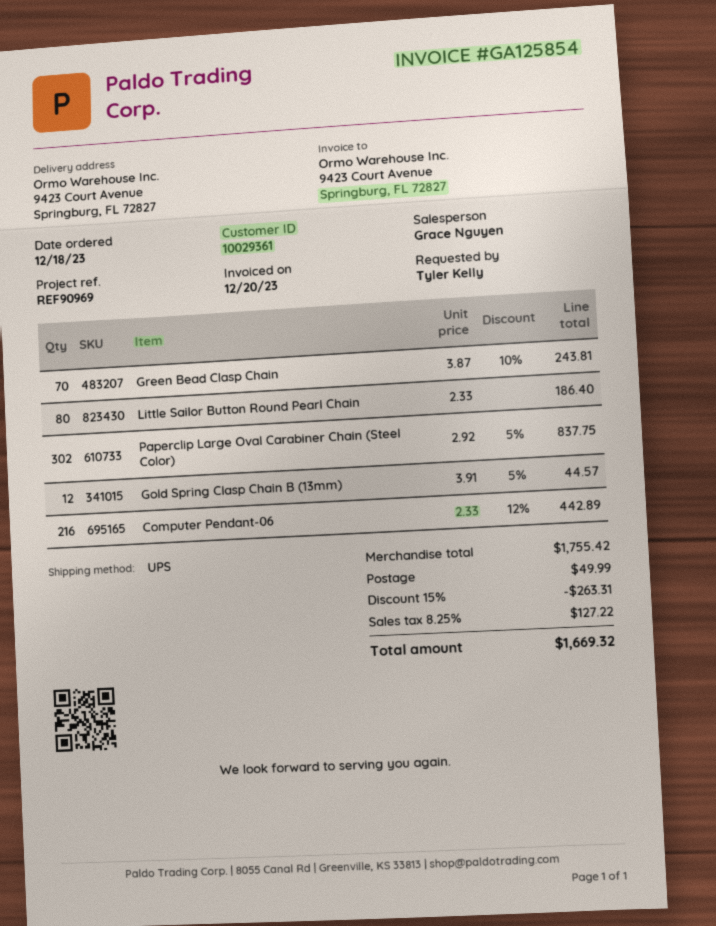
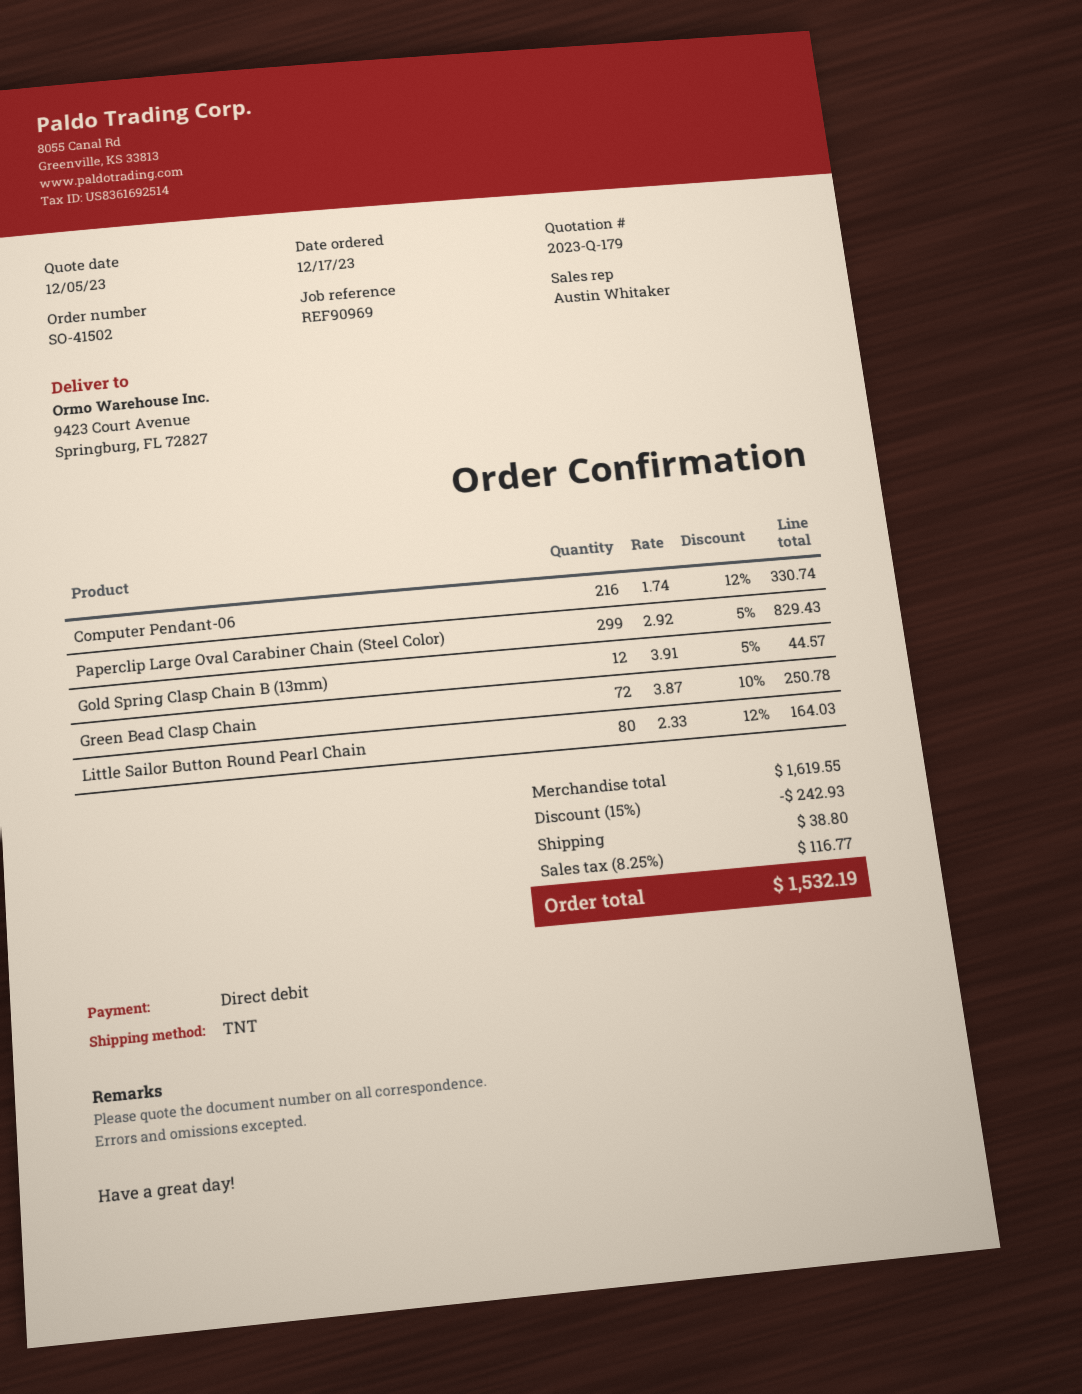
order date: 2023-12-18 -> 2023-12-17
sales rep: Grace Nguyen -> Austin Whitaker
shipping method: UPS -> TNT
Green Bead Clasp Chain: 70 x 3.87 - 10% = 243.81 -> 72 x 3.87 - 10% = 250.78
Little Sailor Button Round Pearl Chain: 80 x 2.33 = 186.40 -> 80 x 2.33 - 12% = 164.03
Paperclip Large Oval Carabiner Chain (Steel Color): 302 x 2.92 - 5% = 837.75 -> 299 x 2.92 - 5% = 829.43
Computer Pendant-06: 216 x 2.33 - 12% = 442.89 -> 216 x 1.74 - 12% = 330.74
subtotal: 1755.42 -> 1619.55
discount: 15% = 263.31 -> 15% = 242.93
shipping: 49.99 -> 38.80
tax: 8.25% = 127.22 -> 8.25% = 116.77
total: 1669.32 -> 1532.19

